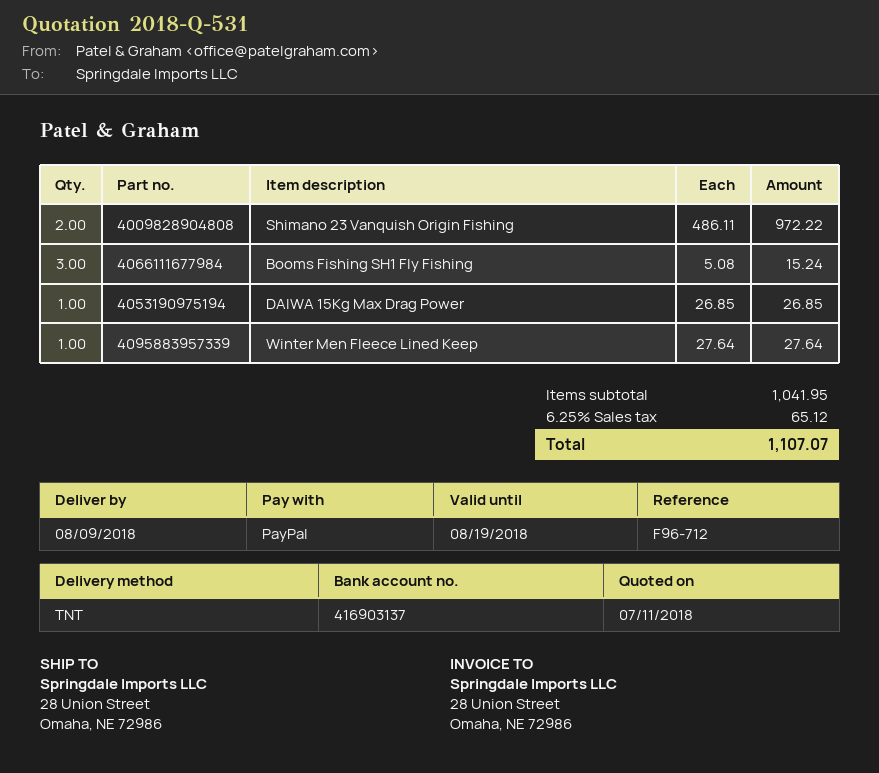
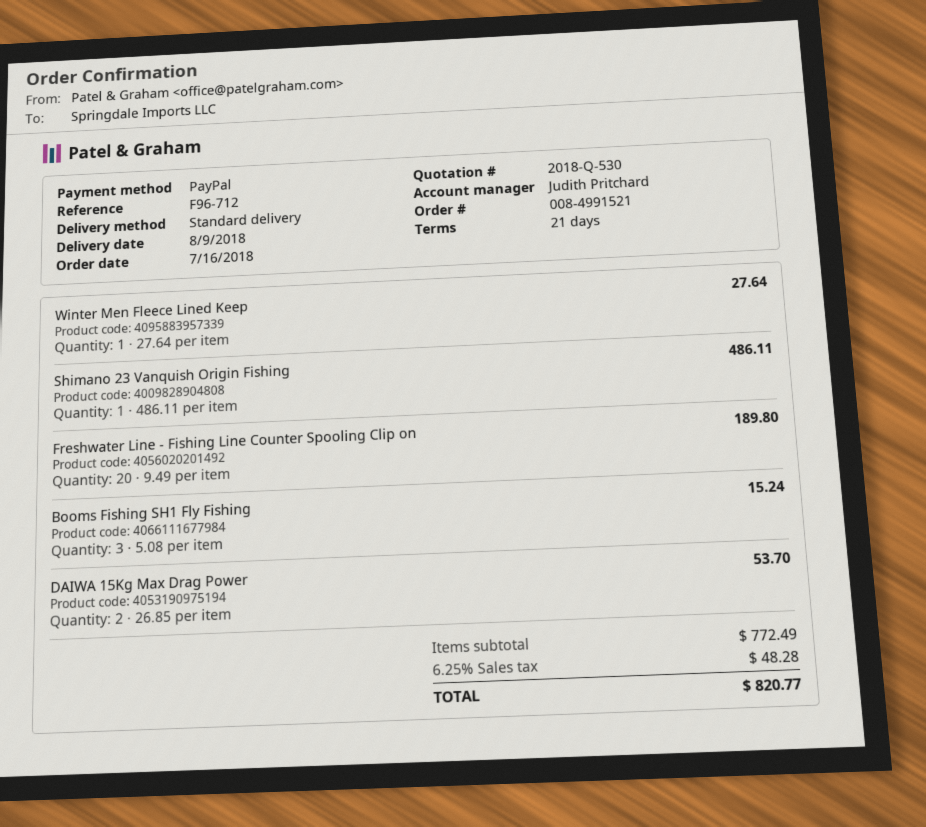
quote number: 2018-Q-531 -> 2018-Q-530
shipping method: TNT -> standard
Shimano 23 Vanquish Origin Fishing: 2 x 486.11 = 972.22 -> 1 x 486.11 = 486.11
DAIWA 15Kg Max Drag Power: 1 x 26.85 = 26.85 -> 2 x 26.85 = 53.70
Freshwater Line - Fishing Line Counter Spooling Clip on: none -> 20 x 9.49 = 189.80
subtotal: 1041.95 -> 772.49
tax: 6.25% = 65.12 -> 6.25% = 48.28
total: 1107.07 -> 820.77

